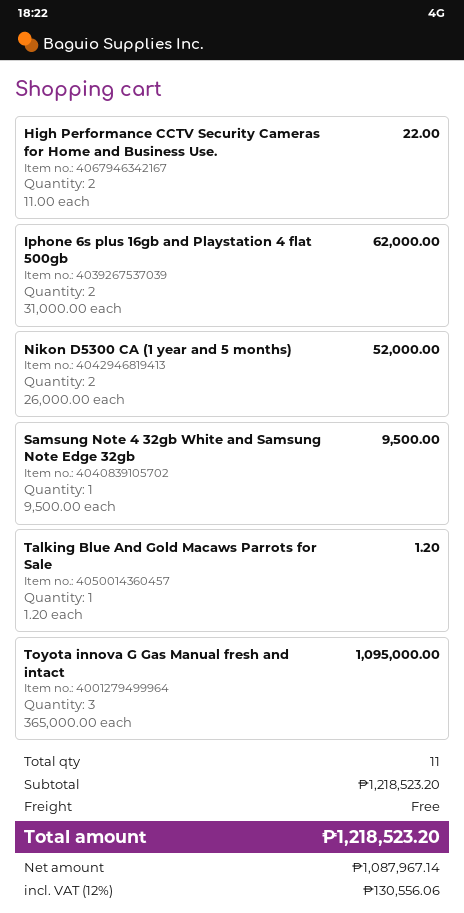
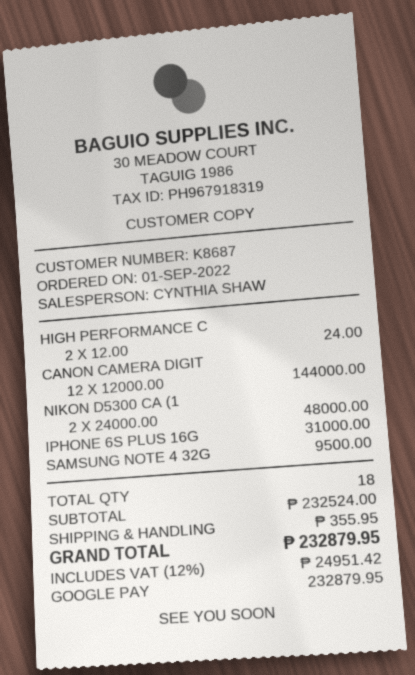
High Performance CCTV Security Cameras for Home and Business Use.: 2 x 11.00 = 22.00 -> 2 x 12.00 = 24.00
Iphone 6s plus 16gb and Playstation 4 flat 500gb: 2 x 31000.00 = 62000.00 -> 1 x 31000.00 = 31000.00
Nikon D5300 CA (1 year and 5 months): 2 x 26000.00 = 52000.00 -> 2 x 24000.00 = 48000.00
Talking Blue And Gold Macaws Parrots for Sale: 1 x 1.20 = 1.20 -> none
Toyota innova G Gas Manual fresh and intact: 3 x 365000.00 = 1095000.00 -> none
CANON CAMERA DIGIT: none -> 12 x 12000.00 = 144000.00
total quantity: 11 -> 18
subtotal: 1218523.20 -> 232524.00
shipping: 0.00 -> 355.95
tax: 12% = 130556.06 -> 12% = 24951.42
total: 1218523.20 -> 232879.95

